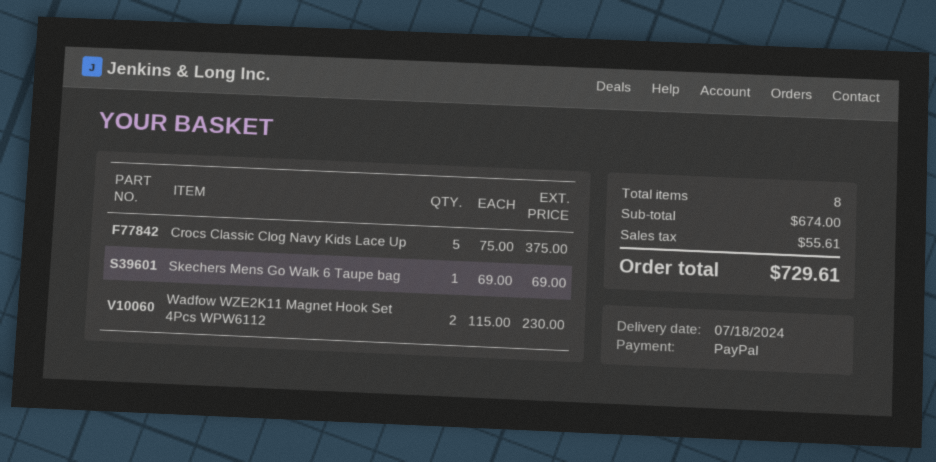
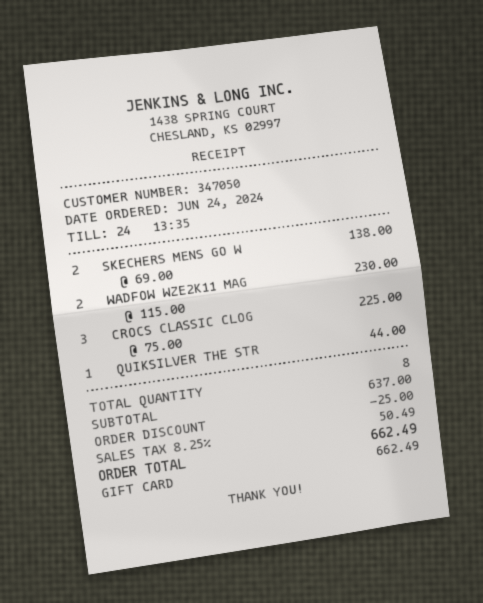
payment method: PayPal -> gift card
Crocs Classic Clog Navy Kids Lace Up: 5 x 75.00 = 375.00 -> 3 x 75.00 = 225.00
Skechers Mens Go Walk 6 Taupe bag: 1 x 69.00 = 69.00 -> 2 x 69.00 = 138.00
QUIKSILVER THE STR: none -> 1 x 44.00 = 44.00
subtotal: 674.00 -> 637.00
discount: none -> 25.00
tax: 55.61 -> 50.49
total: 729.61 -> 662.49

